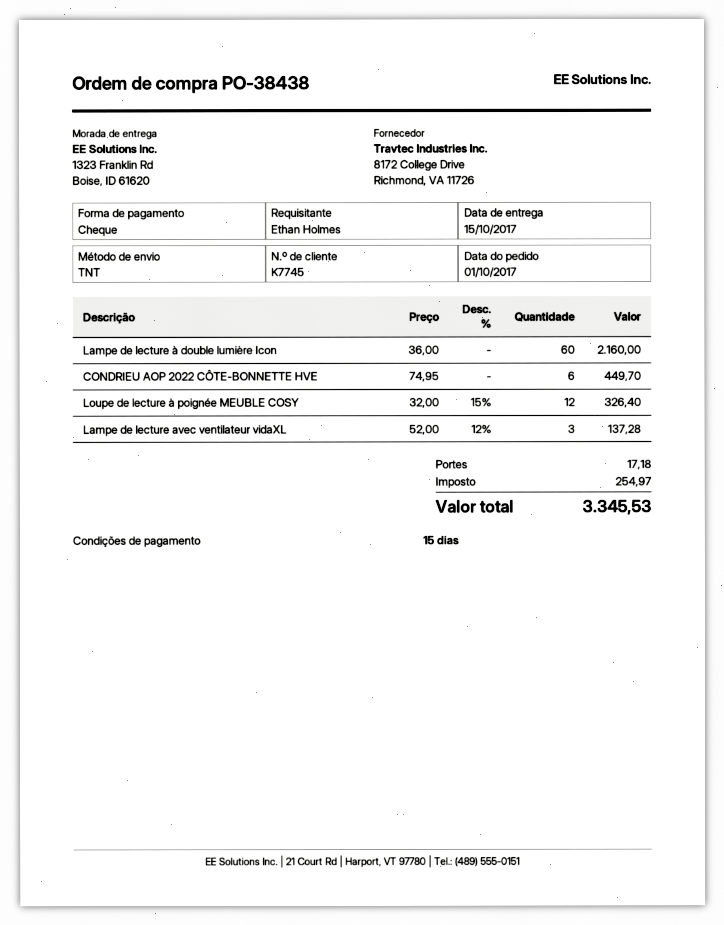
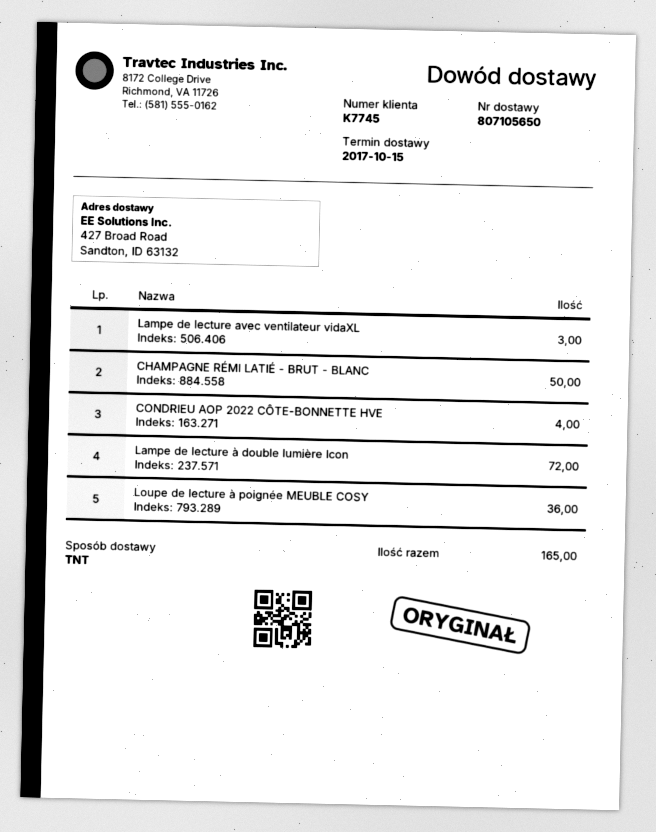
ship to: 1323 Franklin Rd, Boise, ID 61620 -> 427 Broad Road, Sandton, ID 63132
Lampe de lecture à double lumière Icon: 60 -> 72
CONDRIEU AOP 2022 CÔTE-BONNETTE HVE: 6 -> 4
Loupe de lecture à poignée MEUBLE COSY: 12 -> 36
CHAMPAGNE RÉMI LATIÉ - BRUT - BLANC: none -> 50

